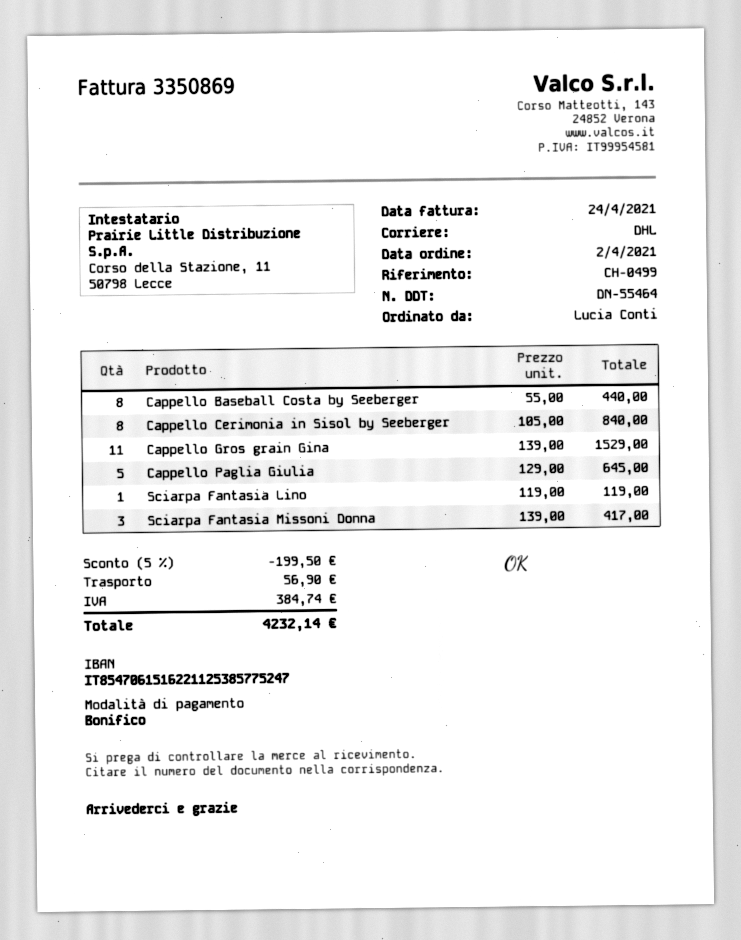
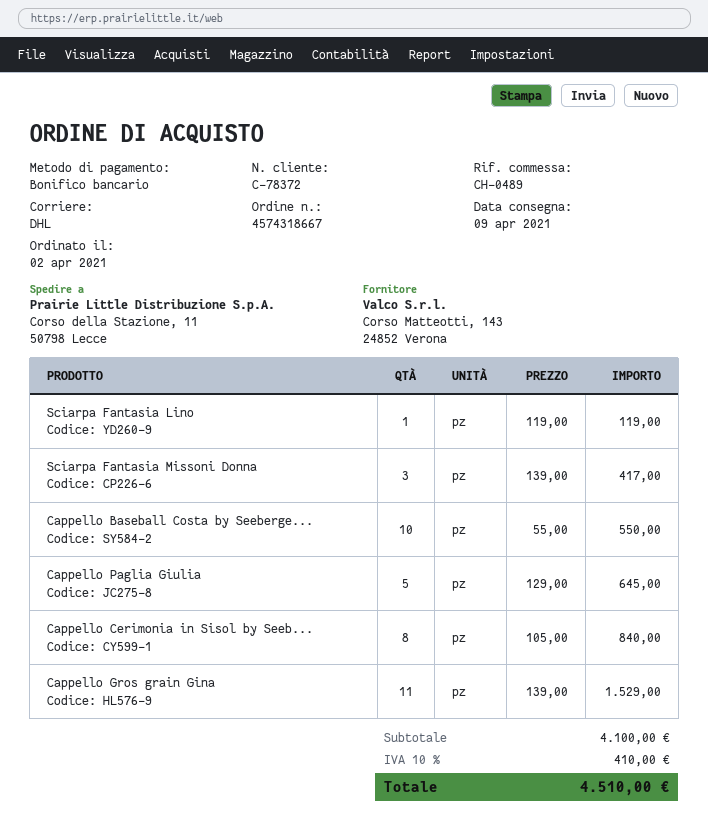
reference: CH-0499 -> CH-0489
Cappello Baseball Costa by Seeberger: 8 x 55.00 = 440.00 -> 10 x 55.00 = 550.00
discount: 5% = 199.50 -> none
shipping: 56.90 -> none
tax: 384.74 -> 410.00
total: 4232.14 -> 4510.00

